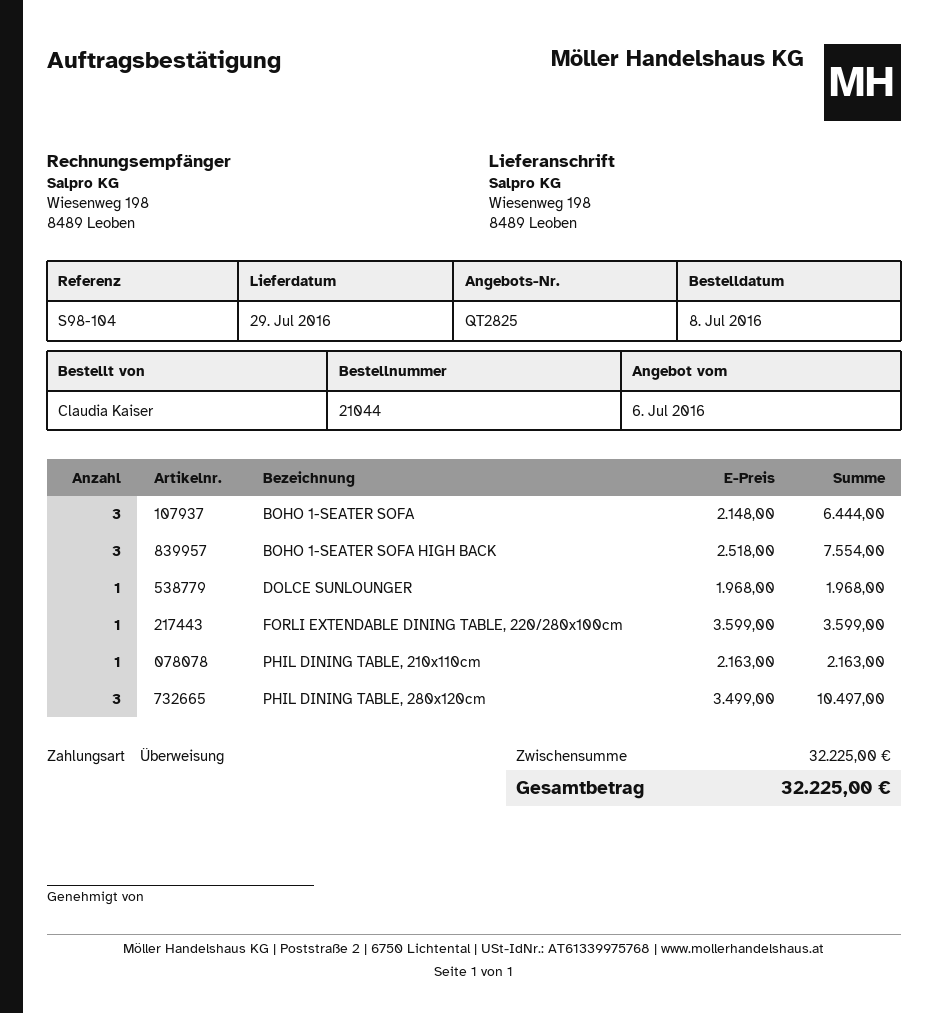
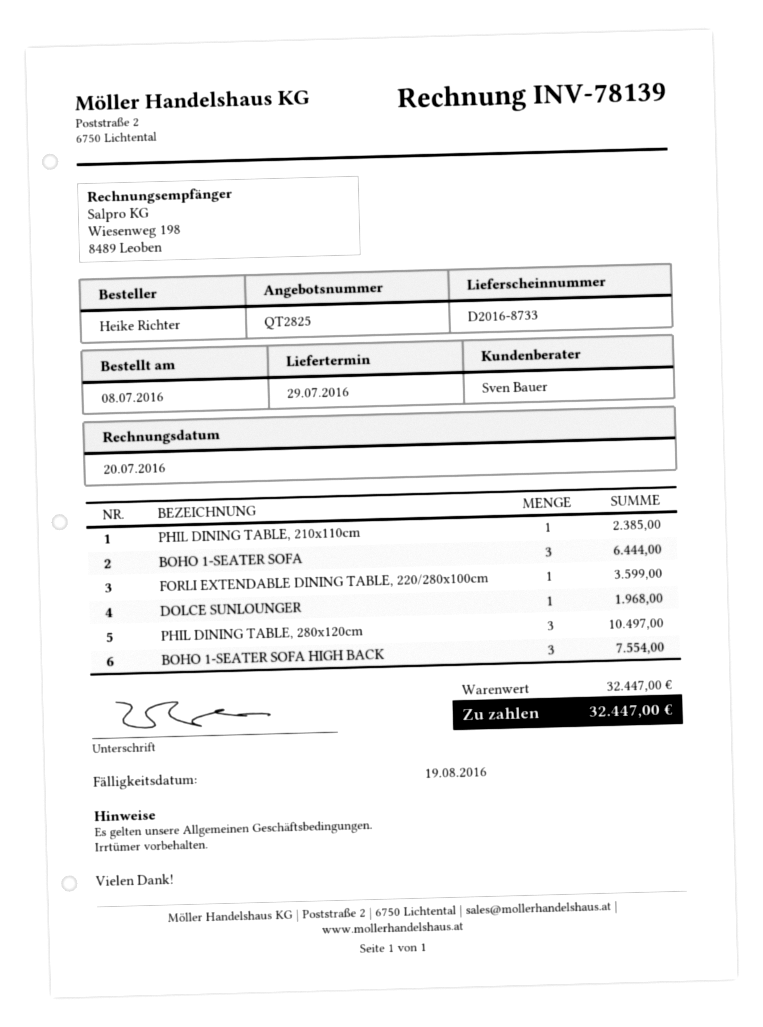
ordered by: Claudia Kaiser -> Heike Richter
PHIL DINING TABLE, 210x110cm: 1 for 2163.00 -> 1 for 2385.00
subtotal: 32225.00 -> 32447.00
total: 32225.00 -> 32447.00

